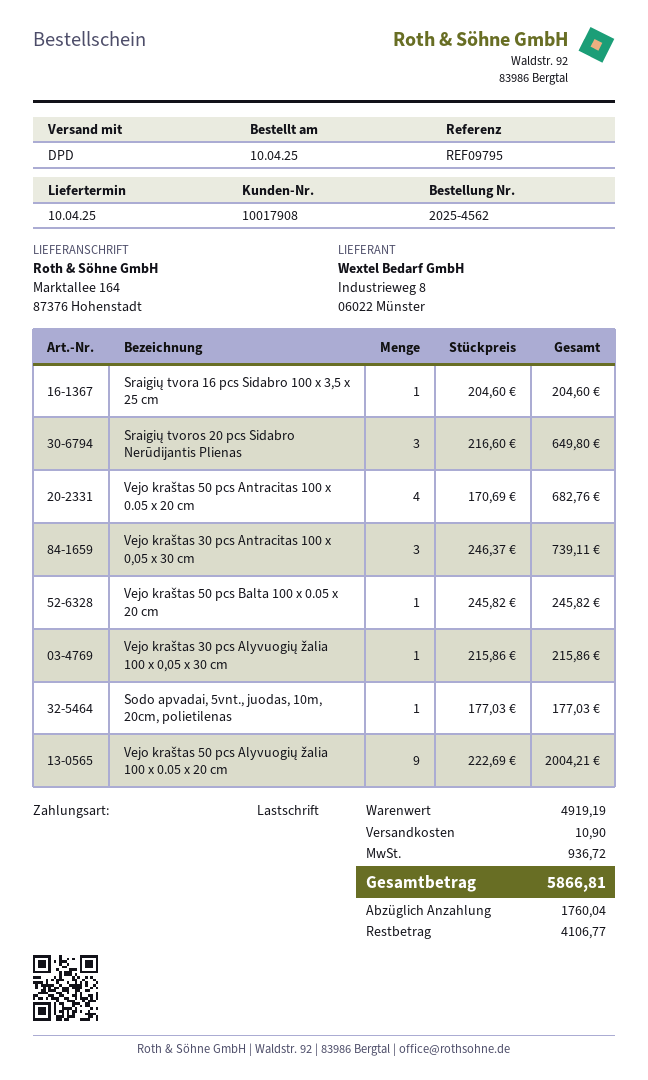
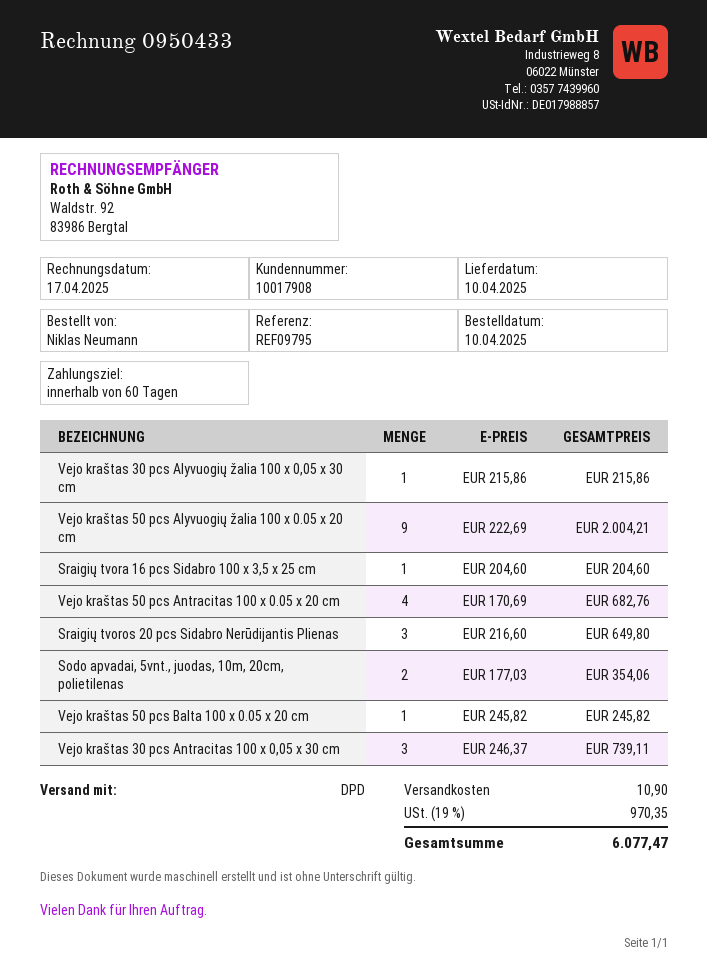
Sodo apvadai, 5vnt., juodas, 10m, 20cm, polietilenas: 1 x 177.03 = 177.03 -> 2 x 177.03 = 354.06
tax: 936.72 -> 970.35
total: 5866.81 -> 6077.47

